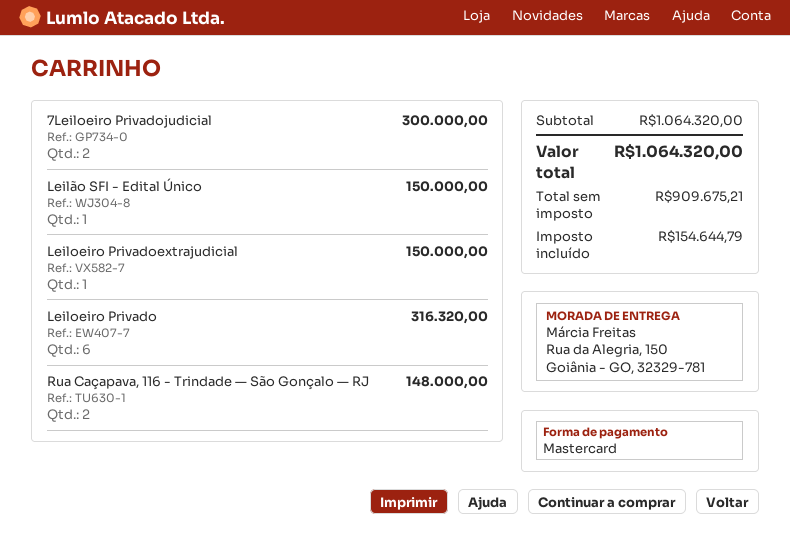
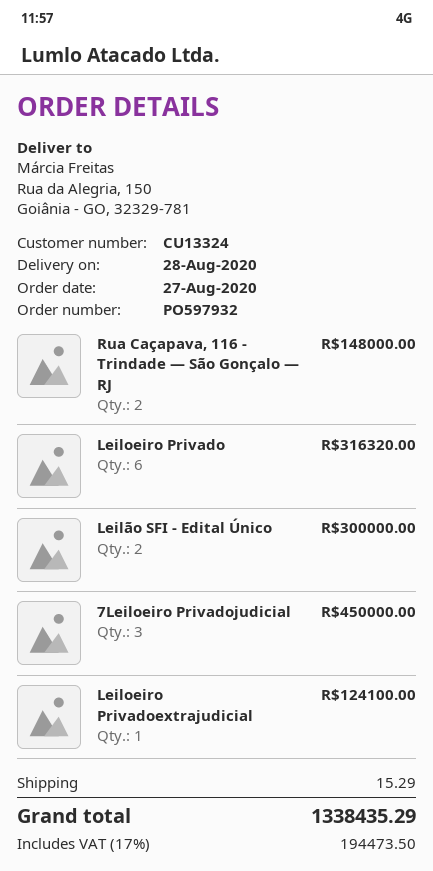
7Leiloeiro Privadojudicial: 2 for 300000.00 -> 3 for 450000.00
Leilão SFI - Edital Único: 1 for 150000.00 -> 2 for 300000.00
Leiloeiro Privadoextrajudicial: 1 for 150000.00 -> 1 for 124100.00
shipping: none -> 15.29
tax: 154644.79 -> 194473.50
total: 1064320.00 -> 1338435.29

